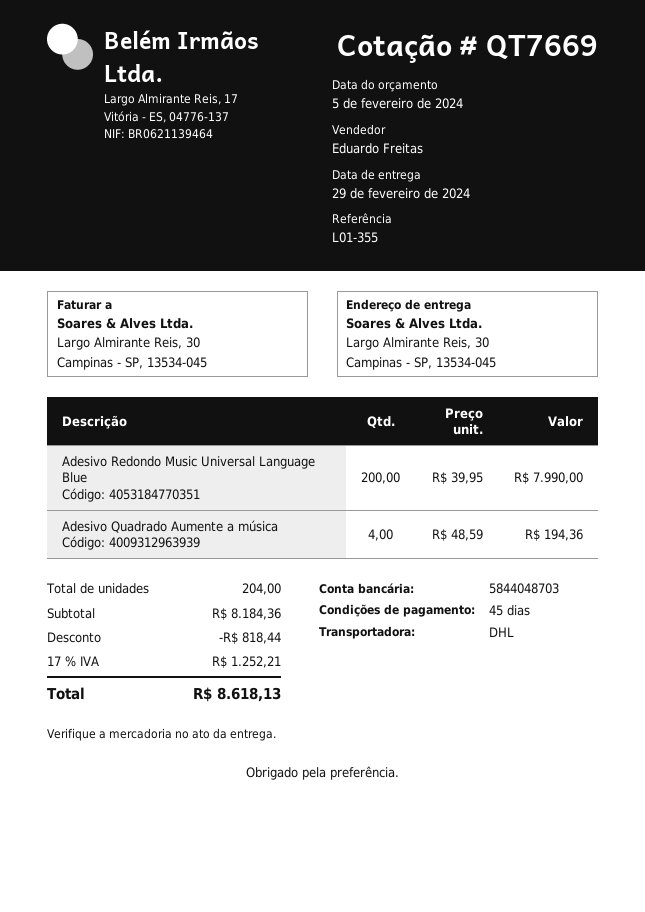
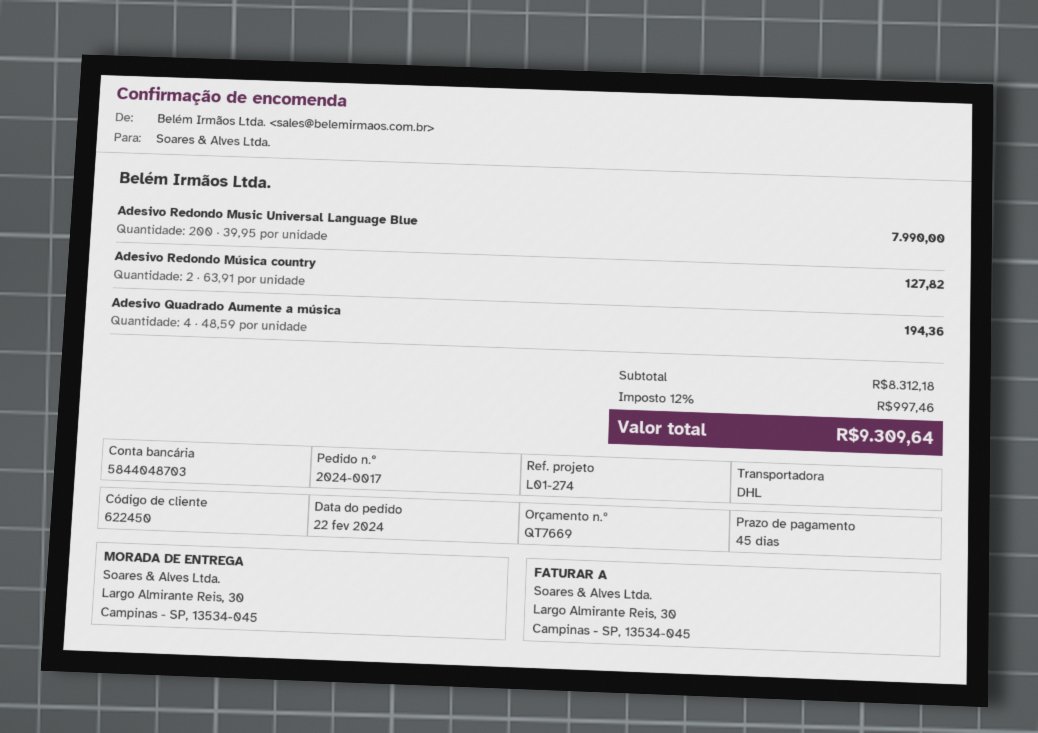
reference: L01-355 -> L01-274
Adesivo Redondo Música country: none -> 2 x 63.91 = 127.82
subtotal: 8184.36 -> 8312.18
discount: 818.44 -> none
tax: 17% = 1252.21 -> 12% = 997.46
total: 8618.13 -> 9309.64

